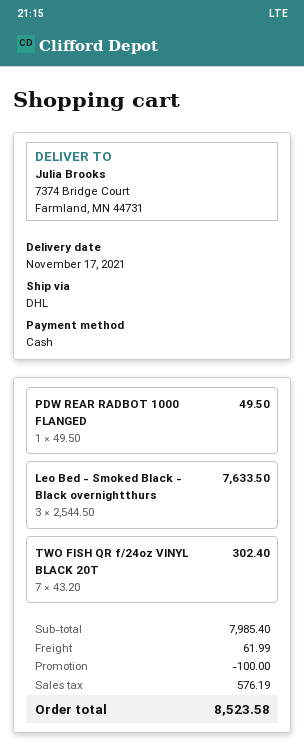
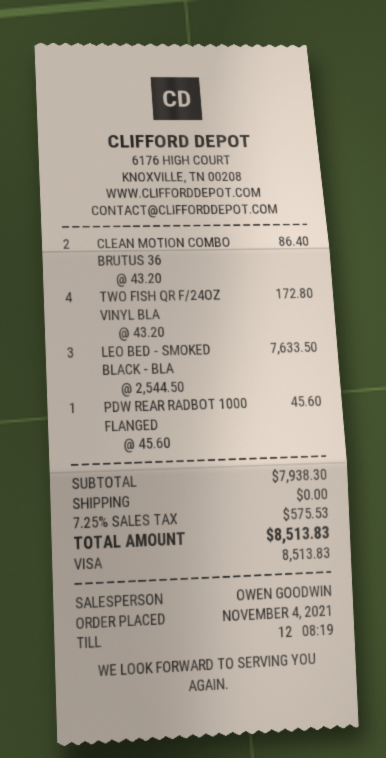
payment method: cash -> Visa
PDW REAR RADBOT 1000 FLANGED: 1 x 49.50 = 49.50 -> 1 x 45.60 = 45.60
TWO FISH QR f/24oz VINYL BLACK 20T: 7 x 43.20 = 302.40 -> 4 x 43.20 = 172.80
CLEAN MOTION COMBO BRUTUS 36: none -> 2 x 43.20 = 86.40
subtotal: 7985.40 -> 7938.30
discount: 100.00 -> none
shipping: 61.99 -> 0.00
tax: 576.19 -> 575.53
total: 8523.58 -> 8513.83

